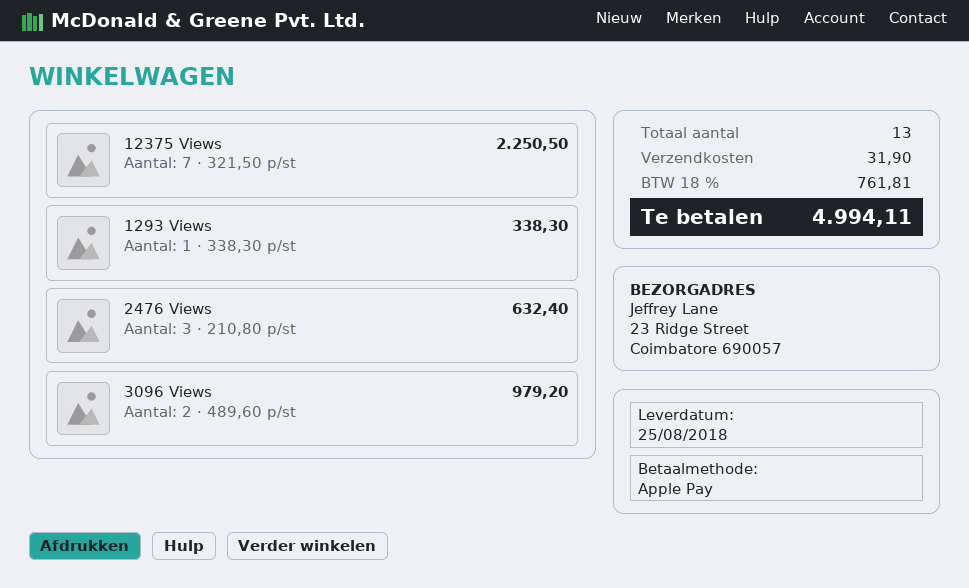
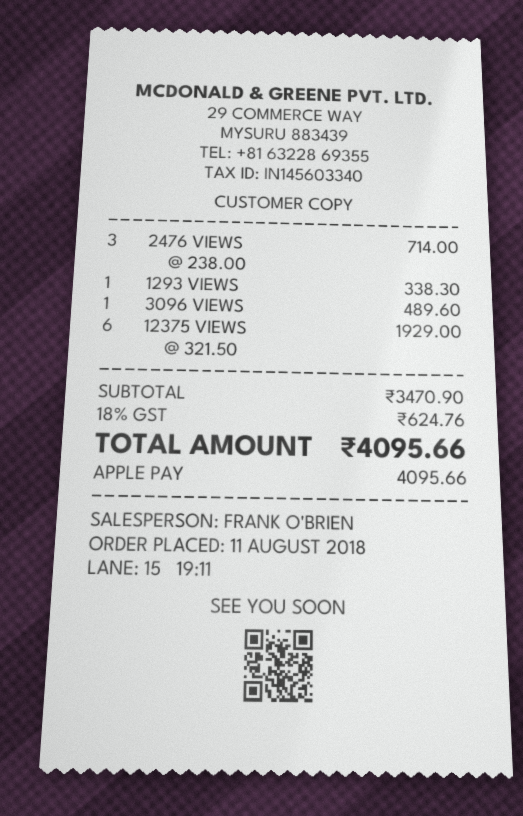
12375 Views: 7 x 321.50 = 2250.50 -> 6 x 321.50 = 1929.00
2476 Views: 3 x 210.80 = 632.40 -> 3 x 238.00 = 714.00
3096 Views: 2 x 489.60 = 979.20 -> 1 x 489.60 = 489.60
shipping: 31.90 -> none
tax: 18% = 761.81 -> 18% = 624.76
total: 4994.11 -> 4095.66

